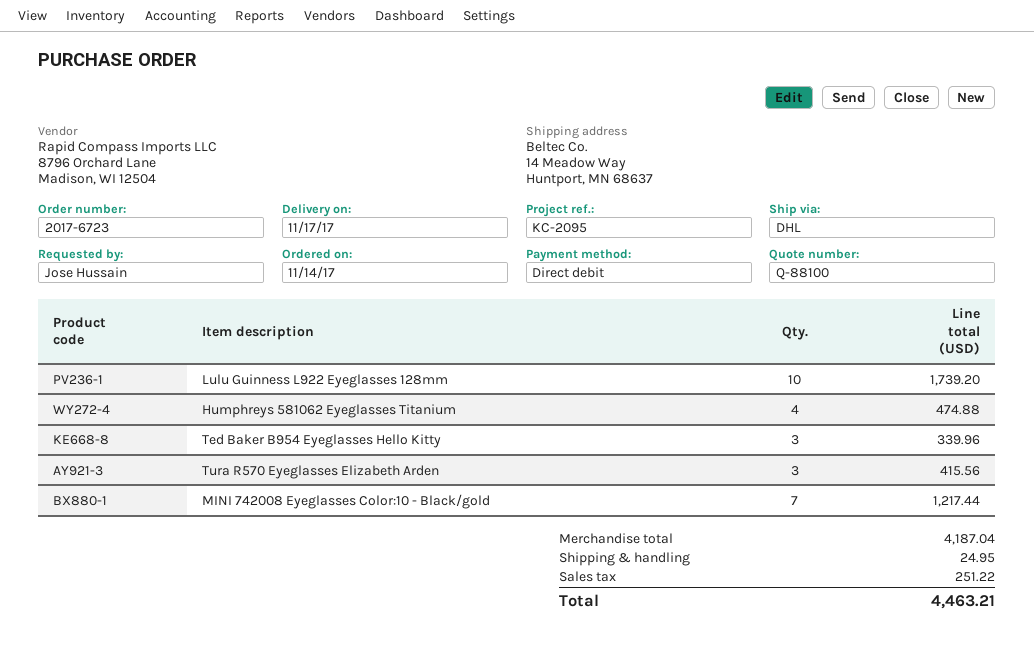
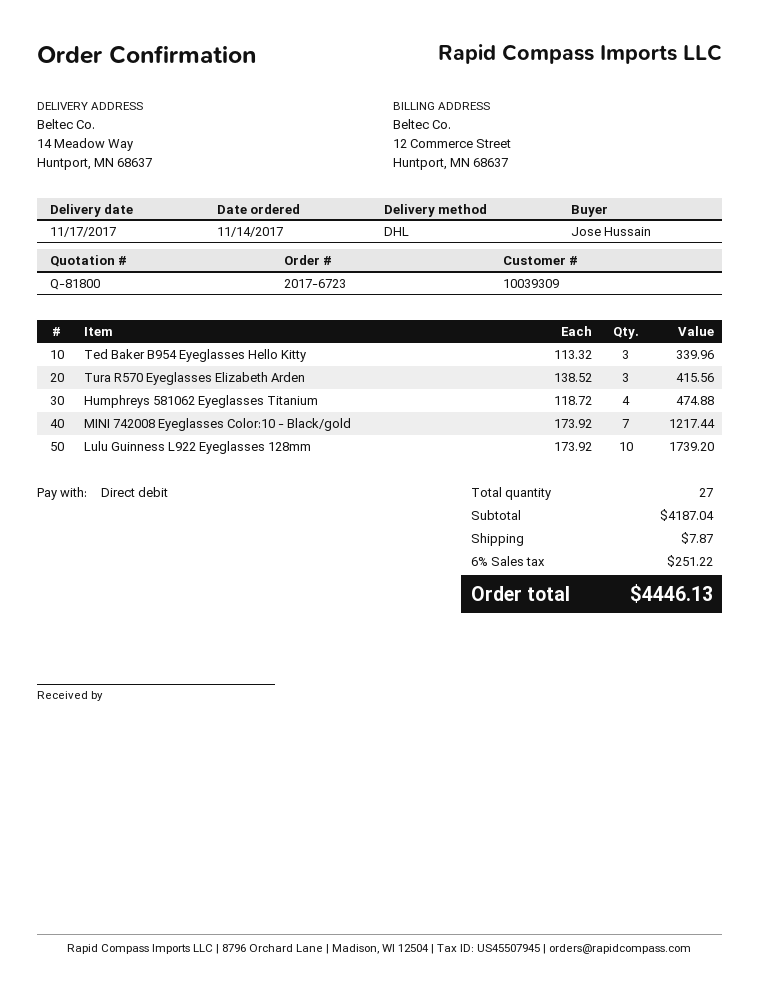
quote number: Q-88100 -> Q-81800
shipping: 24.95 -> 7.87
total: 4463.21 -> 4446.13

